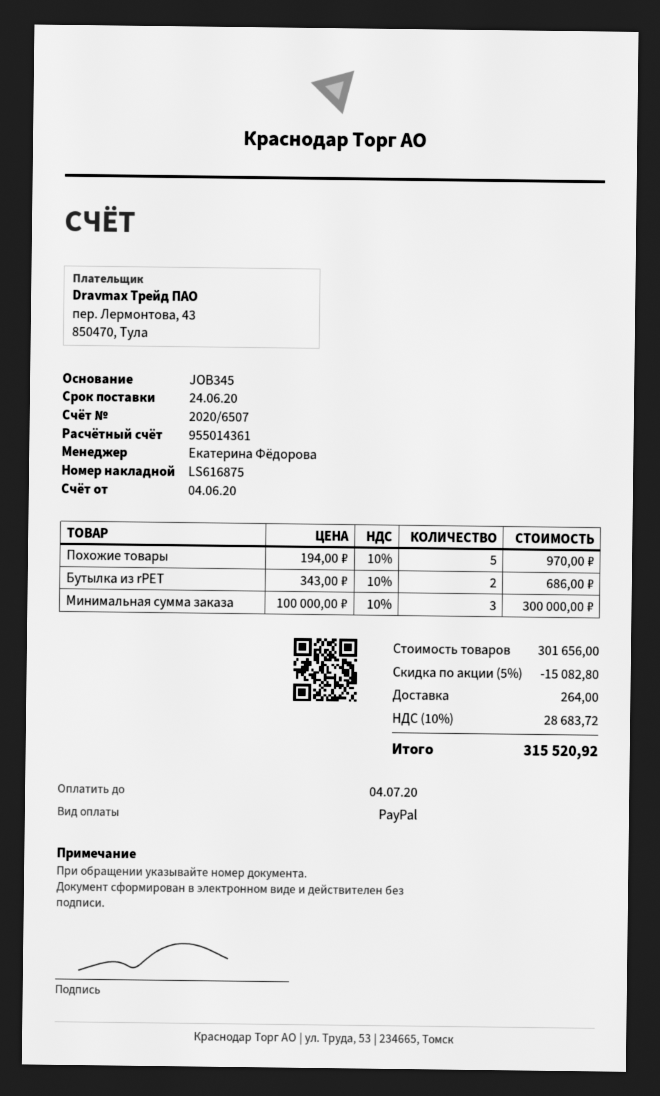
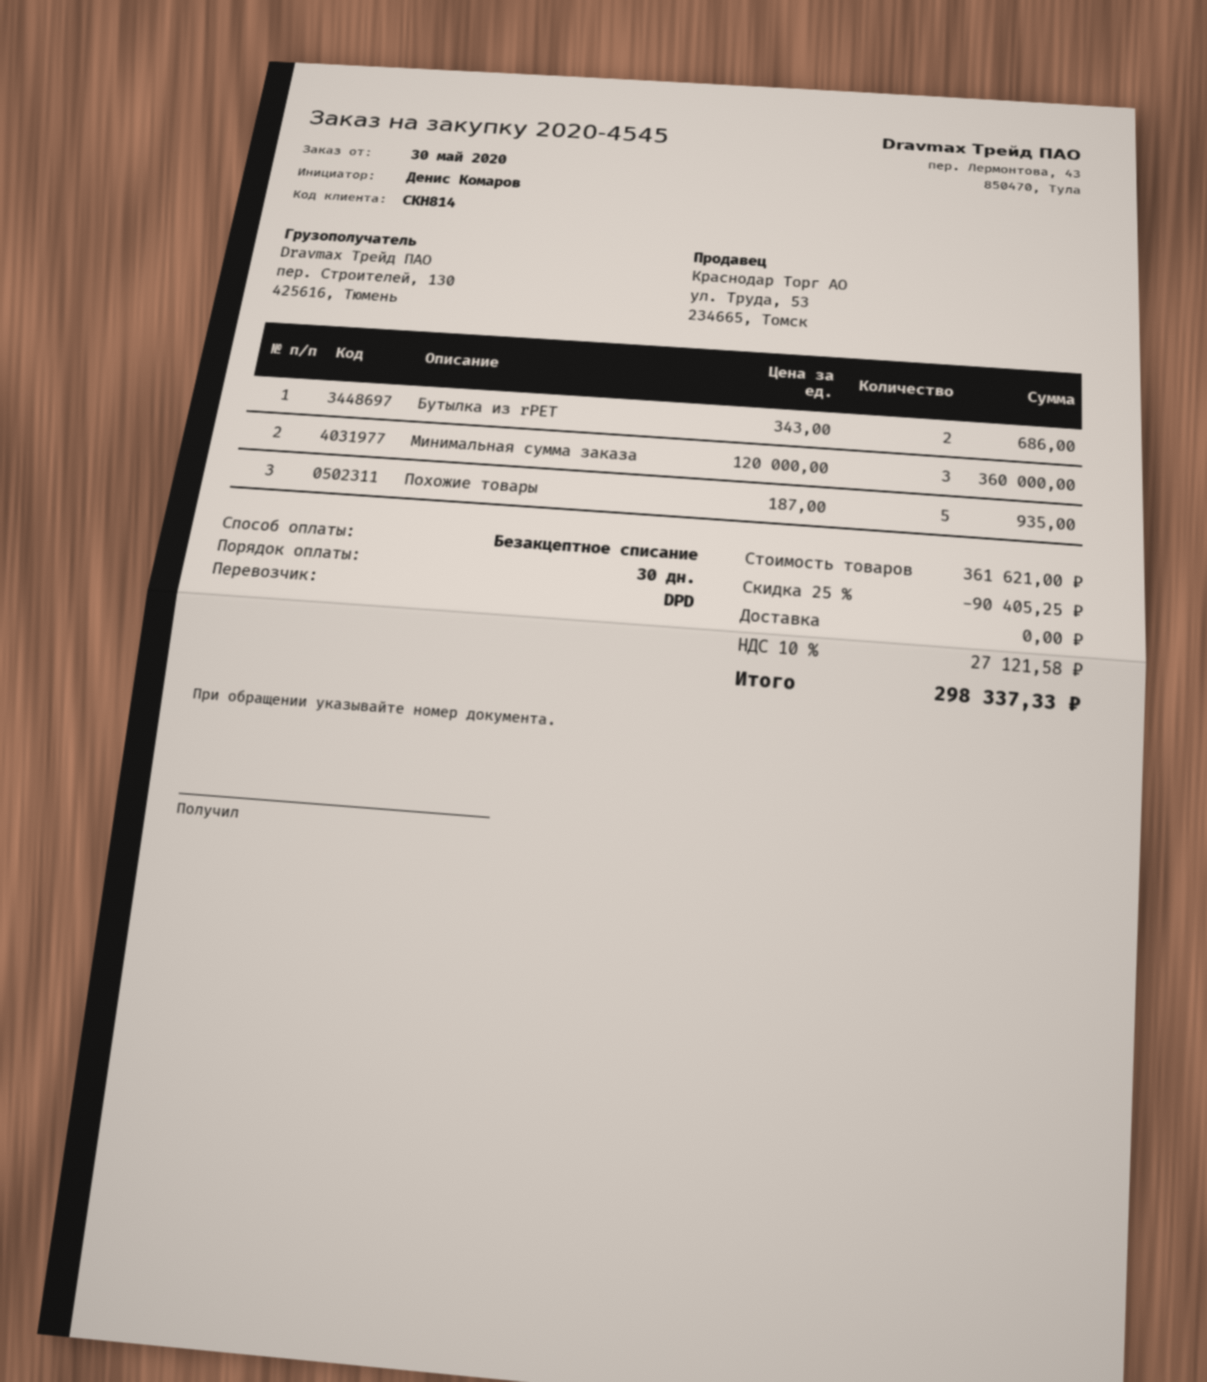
payment method: PayPal -> direct debit
Похожие товары: 5 x 194.00 = 970.00 -> 5 x 187.00 = 935.00
Минимальная сумма заказа: 3 x 100000.00 = 300000.00 -> 3 x 120000.00 = 360000.00
subtotal: 301656.00 -> 361621.00
discount: 5% = 15082.80 -> 25% = 90405.25
shipping: 264.00 -> 0.00
tax: 10% = 28683.72 -> 10% = 27121.58
total: 315520.92 -> 298337.33

